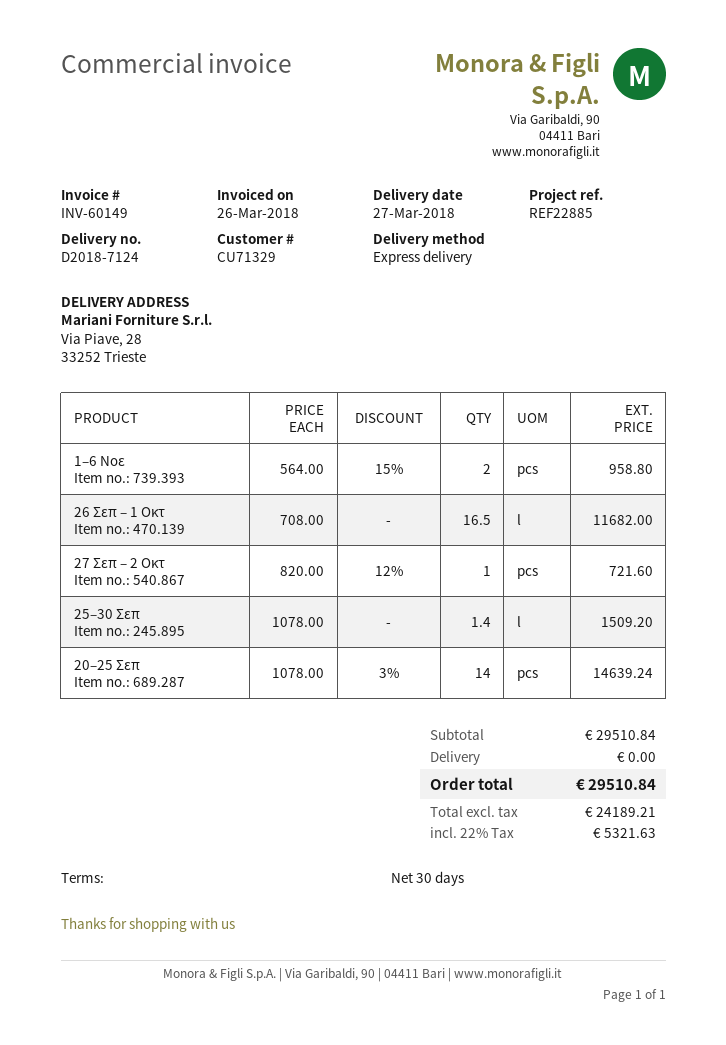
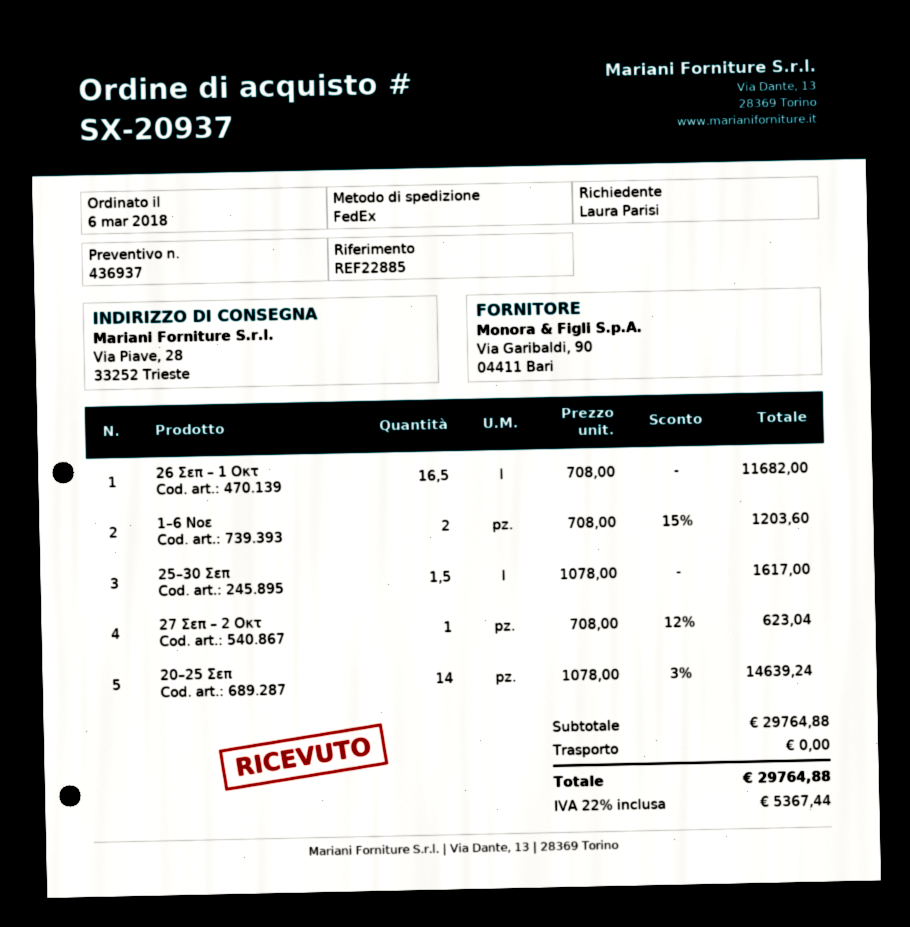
shipping method: express -> FedEx
1–6 Νοε: 2 x 564.00 - 15% = 958.80 -> 2 x 708.00 - 15% = 1203.60
27 Σεπ – 2 Οκτ: 1 x 820.00 - 12% = 721.60 -> 1 x 708.00 - 12% = 623.04
25–30 Σεπ: 1.4 x 1078.00 = 1509.20 -> 1.5 x 1078.00 = 1617.00
subtotal: 29510.84 -> 29764.88
tax: 22% = 5321.63 -> 22% = 5367.44
total: 29510.84 -> 29764.88

